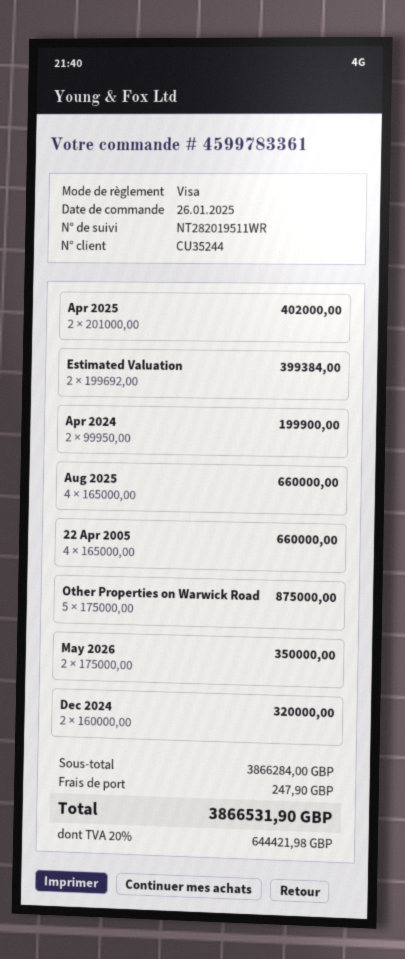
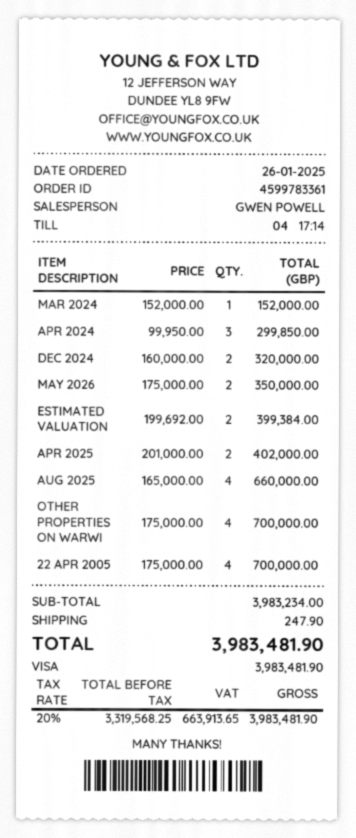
Apr 2024: 2 x 99950.00 = 199900.00 -> 3 x 99950.00 = 299850.00
22 Apr 2005: 4 x 165000.00 = 660000.00 -> 4 x 175000.00 = 700000.00
Other Properties on Warwick Road: 5 x 175000.00 = 875000.00 -> 4 x 175000.00 = 700000.00
MAR 2024: none -> 1 x 152000.00 = 152000.00
subtotal: 3866284.00 -> 3983234.00
tax: 20% = 644421.98 -> 20% = 663913.65
total: 3866531.90 -> 3983481.90

